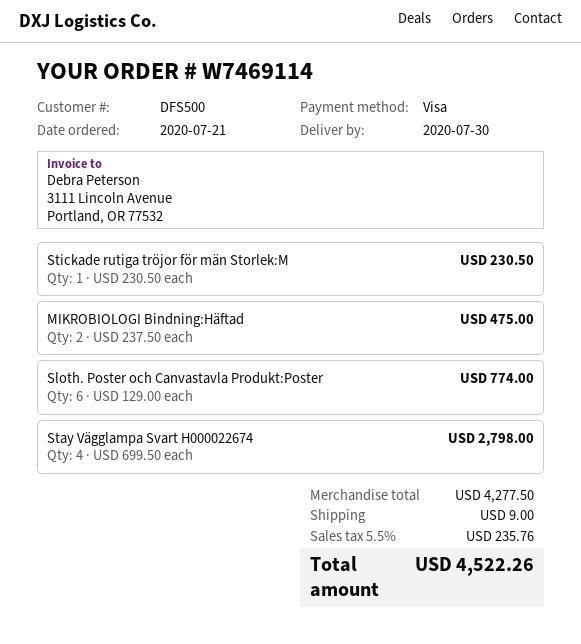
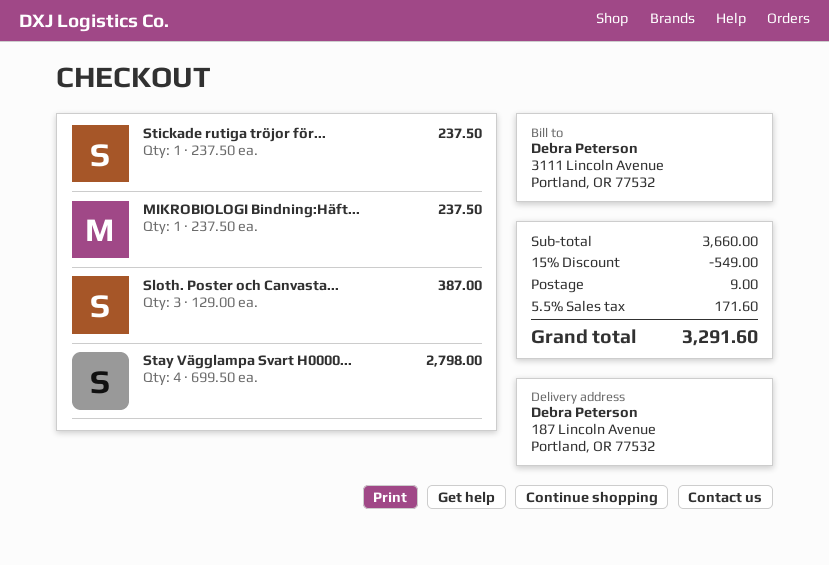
Stickade rutiga tröjor för män Storlek:M: 1 x 230.50 = 230.50 -> 1 x 237.50 = 237.50
MIKROBIOLOGI Bindning:Häftad: 2 x 237.50 = 475.00 -> 1 x 237.50 = 237.50
Sloth. Poster och Canvastavla Produkt:Poster: 6 x 129.00 = 774.00 -> 3 x 129.00 = 387.00
subtotal: 4277.50 -> 3660.00
discount: none -> 15% = 549.00
tax: 5.5% = 235.76 -> 5.5% = 171.60
total: 4522.26 -> 3291.60

